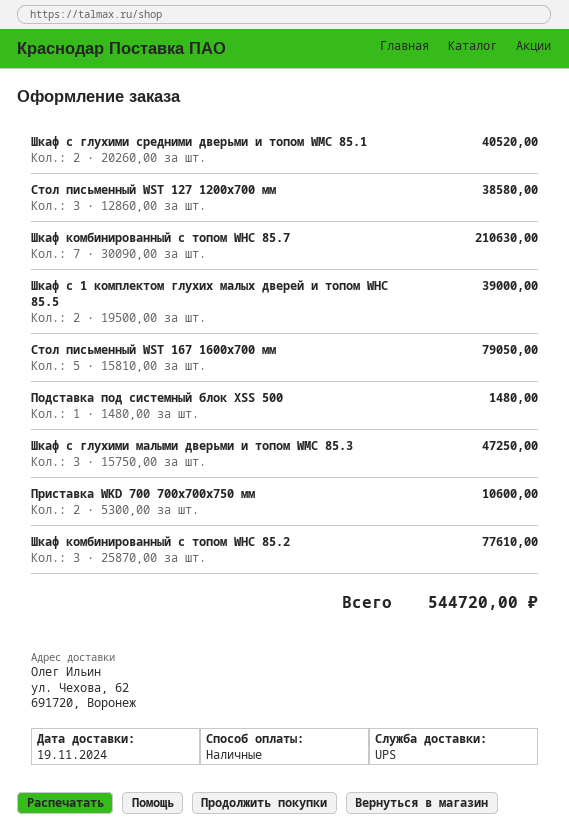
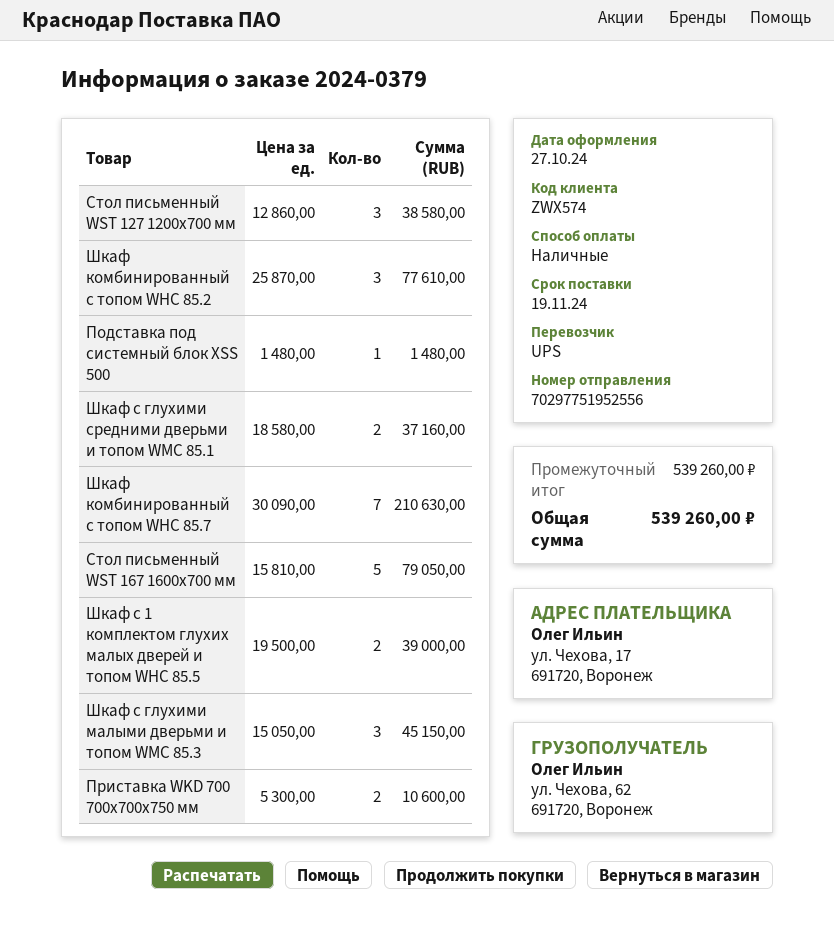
Шкаф с глухими средними дверьми и топом WMC 85.1: 2 x 20260.00 = 40520.00 -> 2 x 18580.00 = 37160.00
Шкаф с глухими малыми дверьми и топом WMC 85.3: 3 x 15750.00 = 47250.00 -> 3 x 15050.00 = 45150.00
total: 544720.00 -> 539260.00

